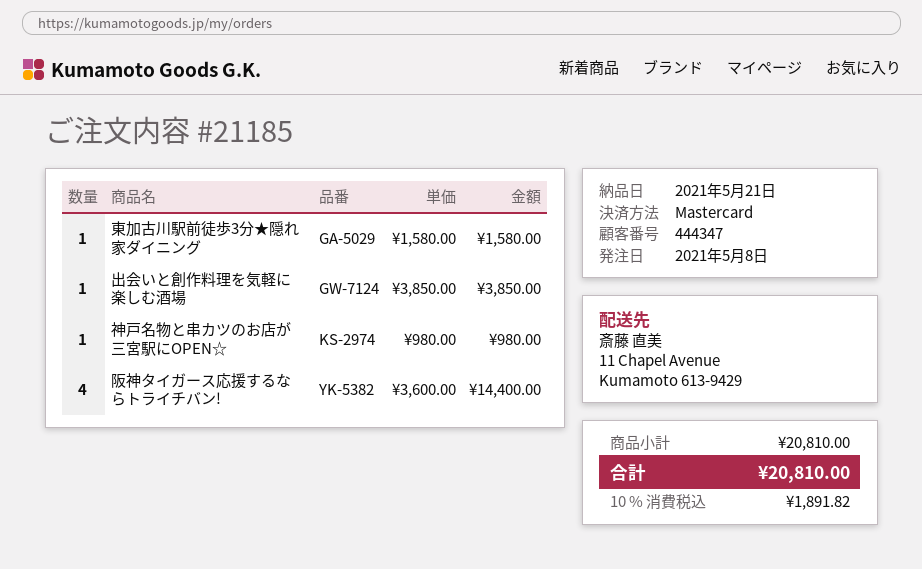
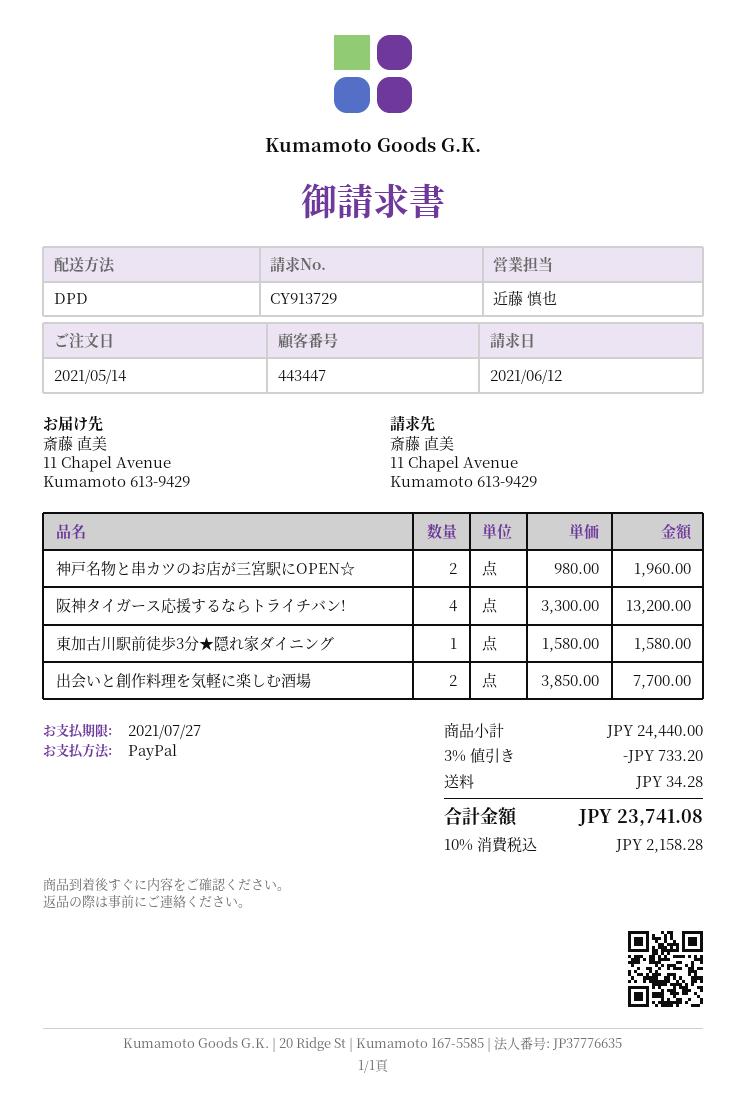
order date: 2021-05-08 -> 2021-05-14
customer number: 444347 -> 443447
payment method: Mastercard -> PayPal
出会いと創作料理を気軽に楽しむ酒場: 1 x 3850.00 = 3850.00 -> 2 x 3850.00 = 7700.00
神戸名物と串カツのお店が三宮駅にOPEN☆: 1 x 980.00 = 980.00 -> 2 x 980.00 = 1960.00
阪神タイガース応援するならトライチバン!: 4 x 3600.00 = 14400.00 -> 4 x 3300.00 = 13200.00
subtotal: 20810.00 -> 24440.00
discount: none -> 3% = 733.20
shipping: none -> 34.28
tax: 10% = 1891.82 -> 10% = 2158.28
total: 20810.00 -> 23741.08

